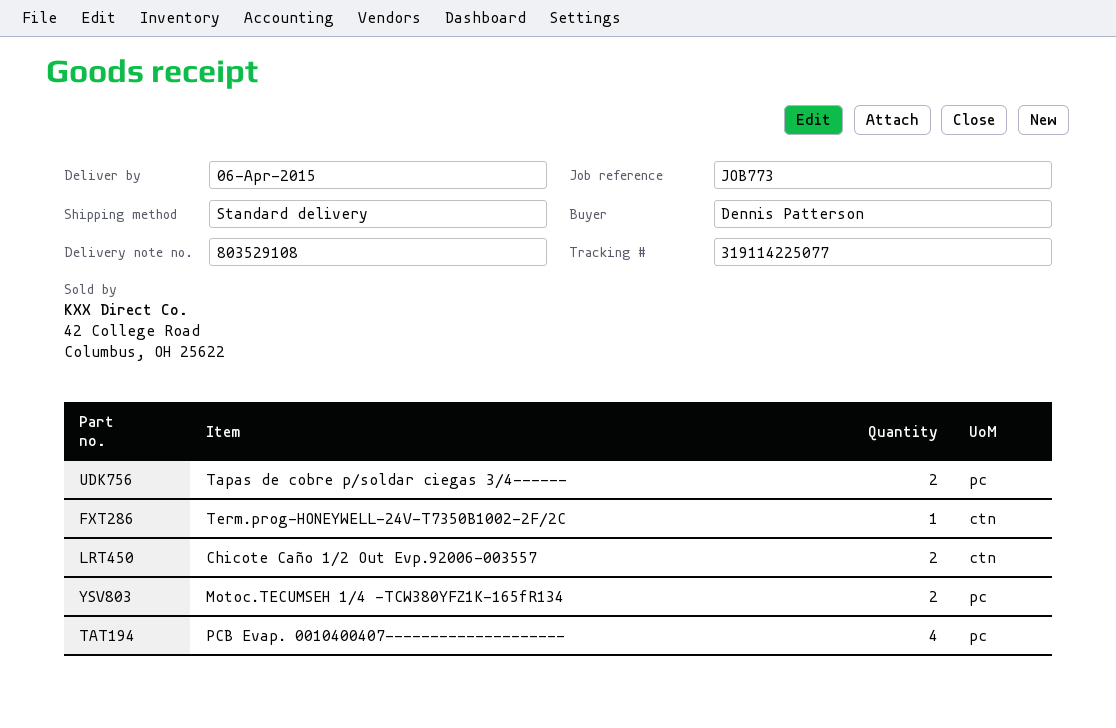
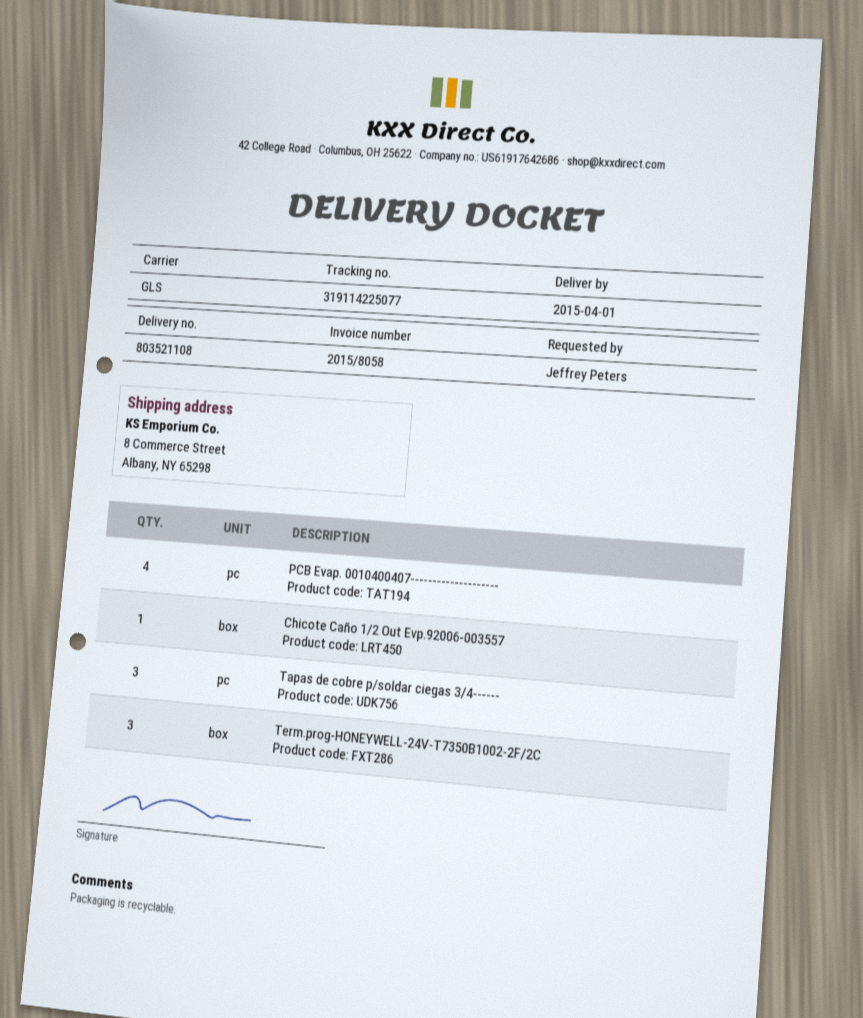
delivery note number: 803529108 -> 803521108
delivery date: 2015-04-06 -> 2015-04-01
ordered by: Dennis Patterson -> Jeffrey Peters
shipping method: standard -> GLS
Tapas de cobre p/soldar ciegas 3/4------: 2 -> 3
Term.prog-HONEYWELL-24V-T7350B1002-2F/2C: 1 -> 3
Chicote Caño 1/2 Out Evp.92006-003557: 2 -> 1
Motoc.TECUMSEH 1/4 -TCW380YFZ1K-165fR134: 2 -> none

